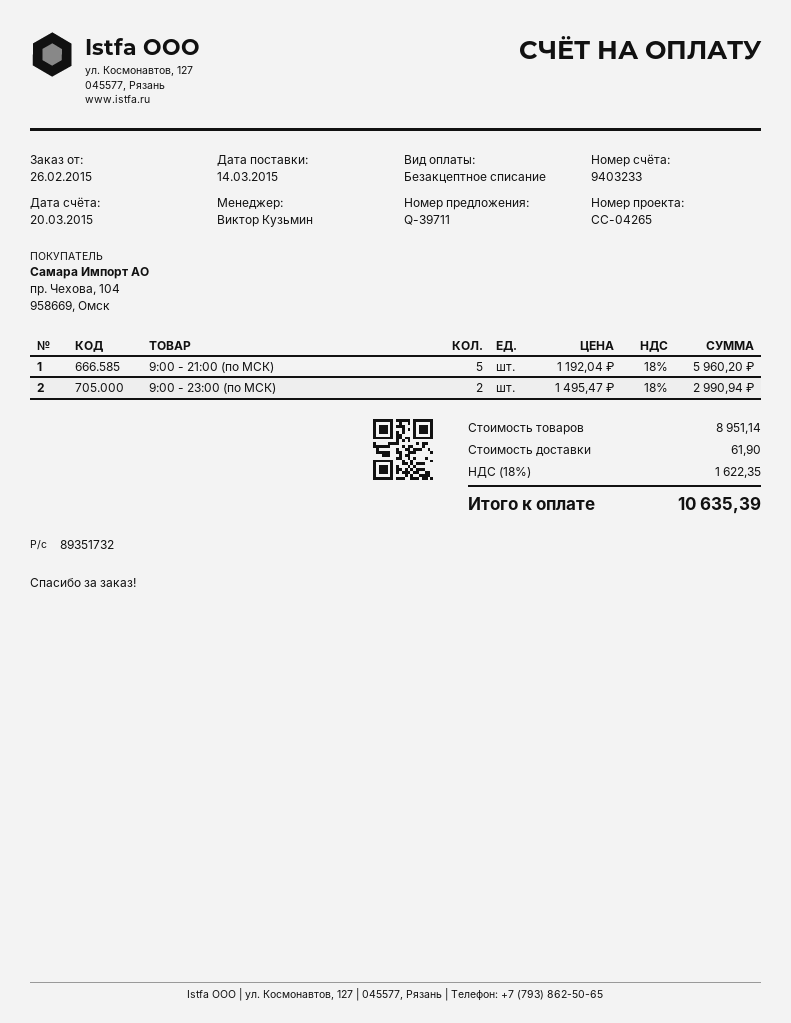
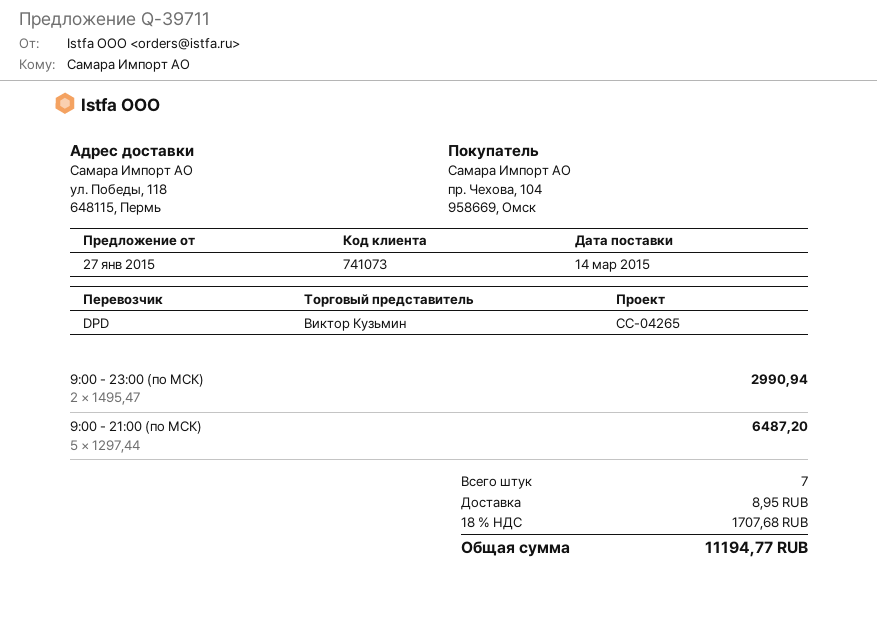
9:00 - 21:00 (по МСК): 5 x 1192.04 = 5960.20 -> 5 x 1297.44 = 6487.20
shipping: 61.90 -> 8.95
tax: 18% = 1622.35 -> 18% = 1707.68
total: 10635.39 -> 11194.77

